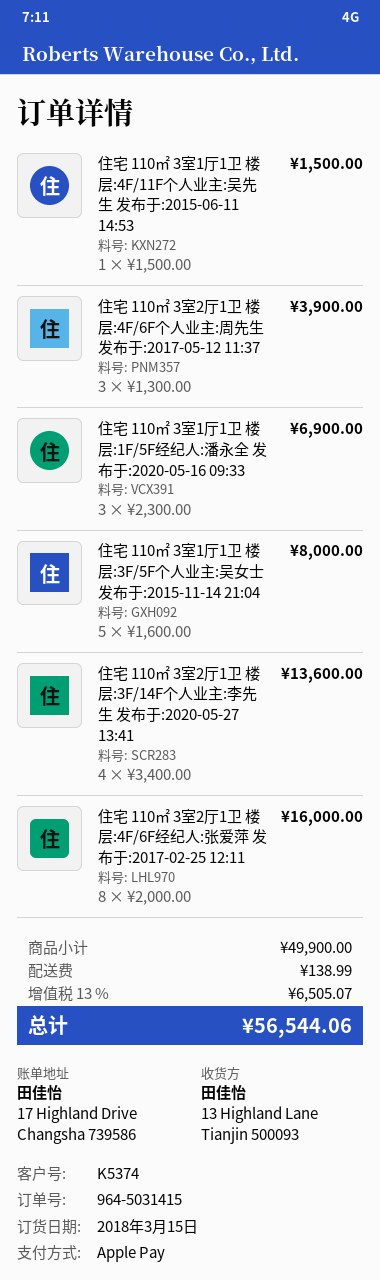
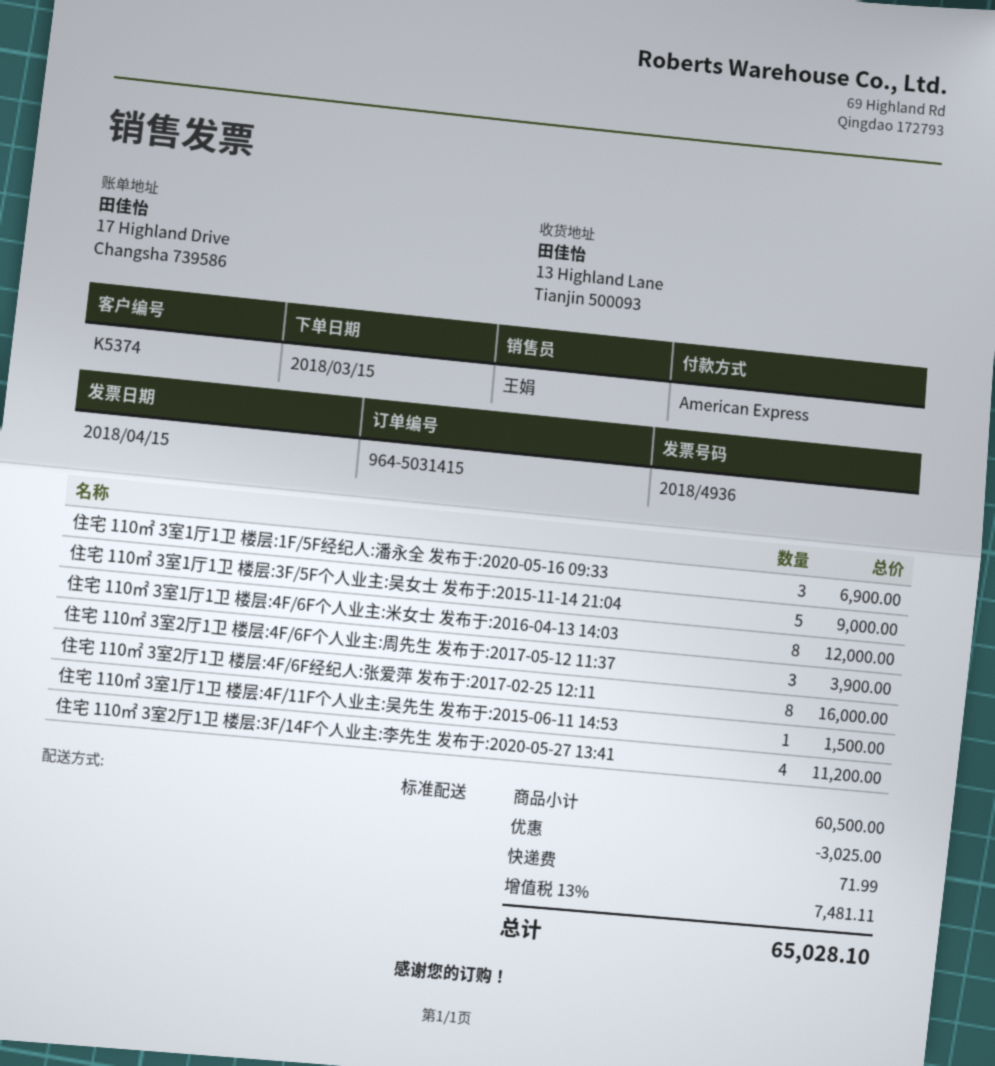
payment method: Apple Pay -> American Express
住宅 110㎡ 3室1厅1卫 楼层:3F/5F个人业主:吴女士 发布于:2015-11-14 21:04: 5 for 8000.00 -> 5 for 9000.00
住宅 110㎡ 3室2厅1卫 楼层:3F/14F个人业主:李先生 发布于:2020-05-27 13:41: 4 for 13600.00 -> 4 for 11200.00
住宅 110㎡ 3室1厅1卫 楼层:4F/6F个人业主:米女士 发布于:2016-04-13 14:03: none -> 8 for 12000.00
subtotal: 49900.00 -> 60500.00
discount: none -> 3025.00
shipping: 138.99 -> 71.99
tax: 13% = 6505.07 -> 13% = 7481.11
total: 56544.06 -> 65028.10

